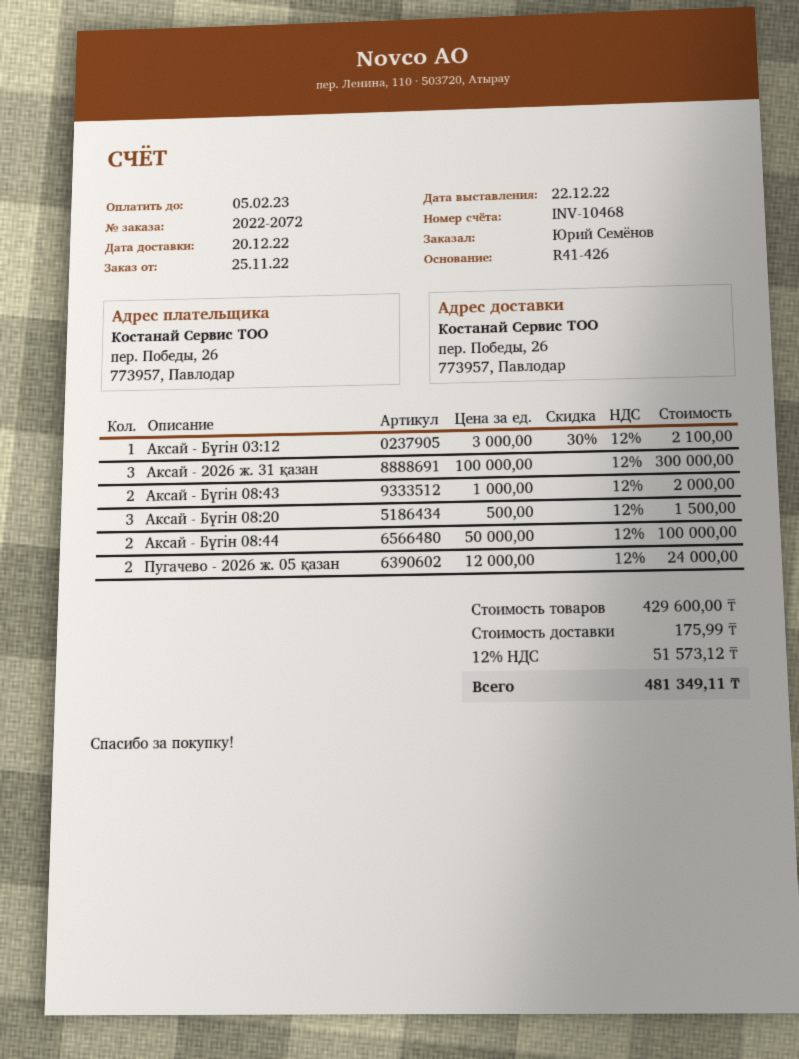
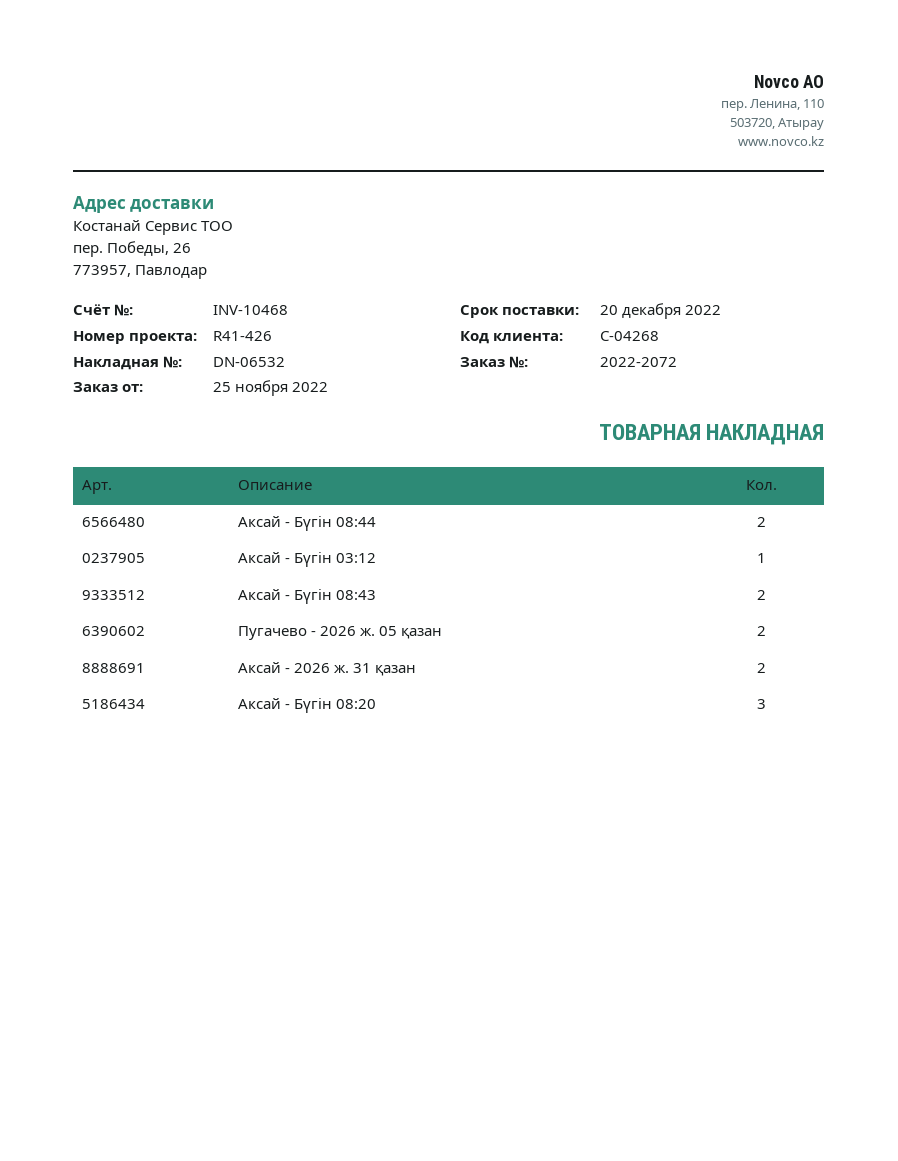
Аксай - 2026 ж. 31 қазан: 3 -> 2

